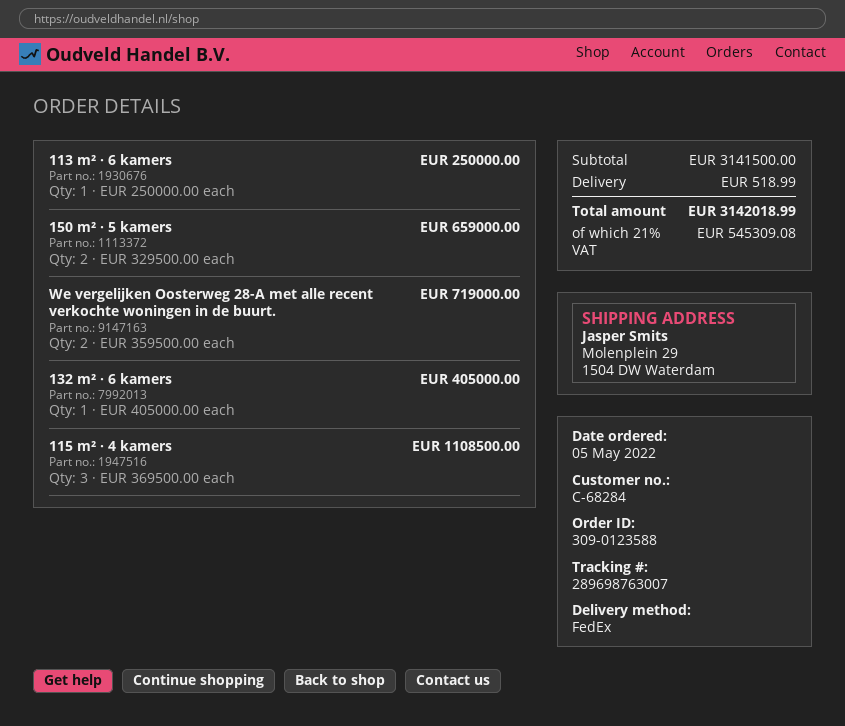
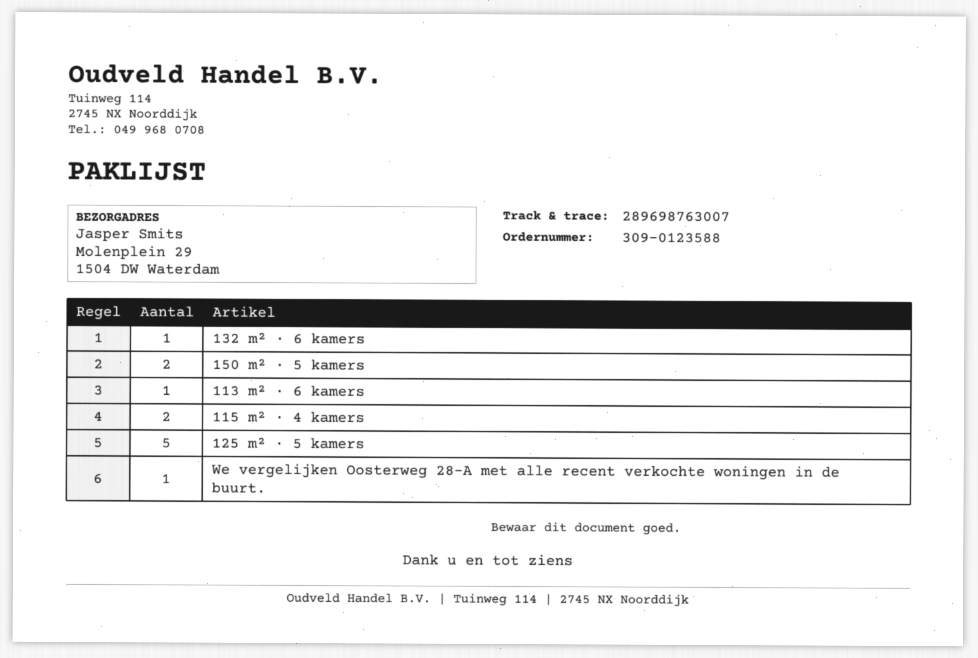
We vergelijken Oosterweg 28-A met alle recent verkochte woningen in de buurt.: 2 -> 1
115 m² · 4 kamers: 3 -> 2
125 m² · 5 kamers: none -> 5

